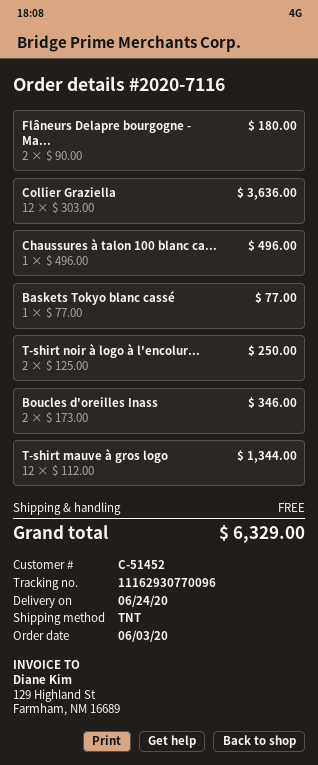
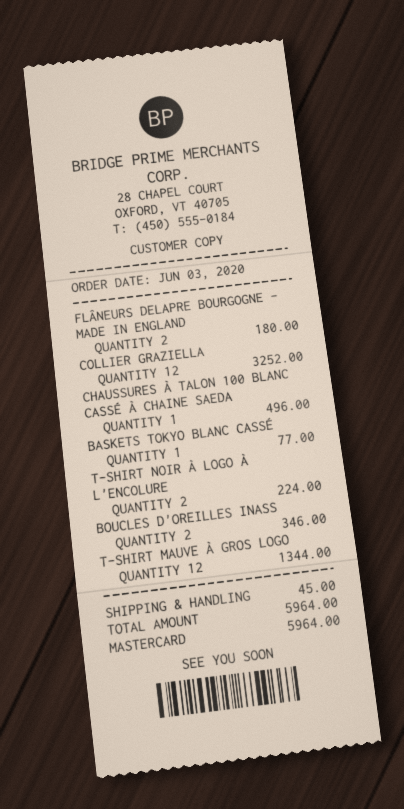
Collier Graziella: 12 for 3636.00 -> 12 for 3252.00
T-shirt noir à logo à l'encolur...: 2 for 250.00 -> 2 for 224.00
shipping: 0.00 -> 45.00
total: 6329.00 -> 5964.00

